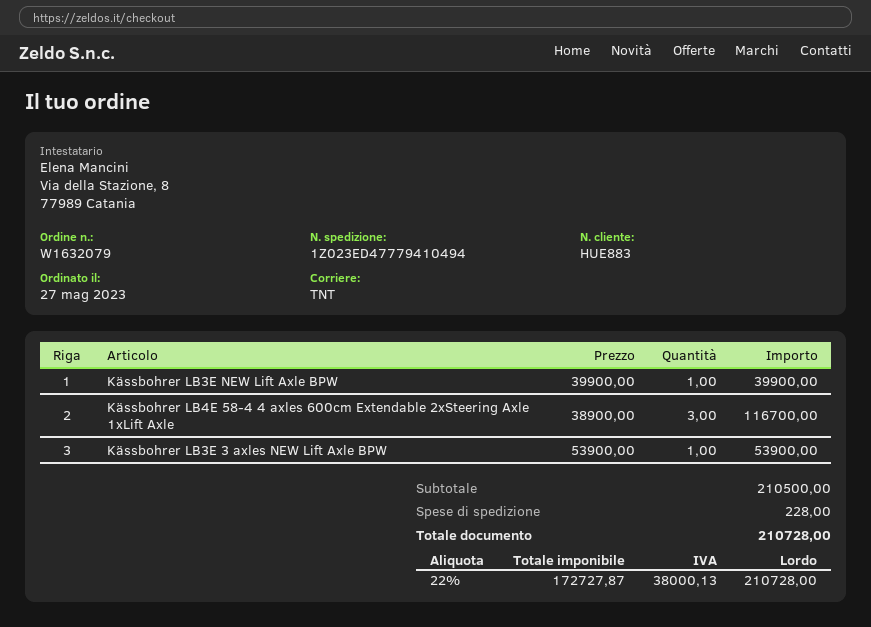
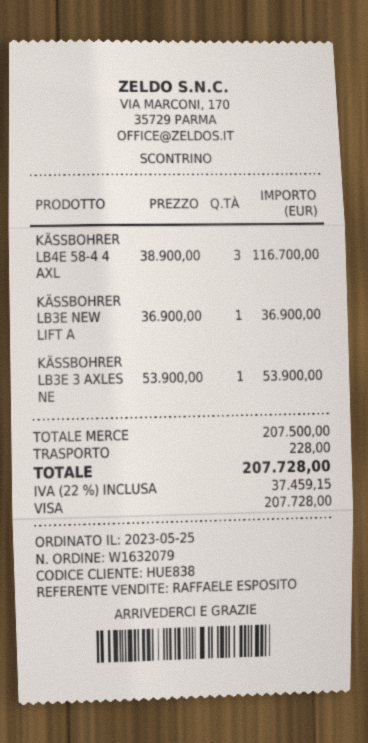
order date: 2023-05-27 -> 2023-05-25
customer number: HUE883 -> HUE838
Kässbohrer LB3E NEW Lift Axle BPW: 1 x 39900.00 = 39900.00 -> 1 x 36900.00 = 36900.00
subtotal: 210500.00 -> 207500.00
tax: 22% = 38000.13 -> 22% = 37459.15
total: 210728.00 -> 207728.00

